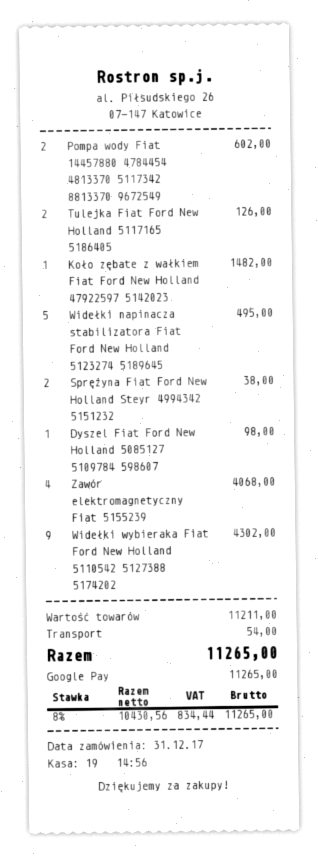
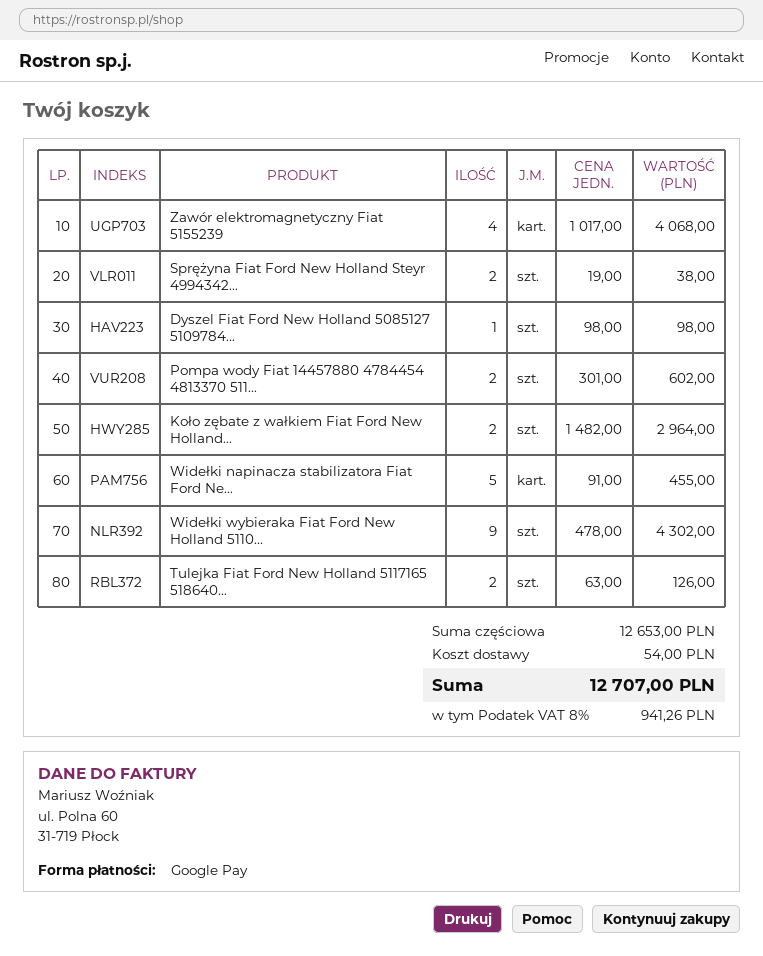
Koło zębate z wałkiem Fiat Ford New Holland 47922597 5142023: 1 for 1482.00 -> 2 for 2964.00
Widełki napinacza stabilizatora Fiat Ford New Holland 5123274 5189645: 5 for 495.00 -> 5 for 455.00
subtotal: 11211.00 -> 12653.00
tax: 8% = 834.44 -> 8% = 941.26
total: 11265.00 -> 12707.00

